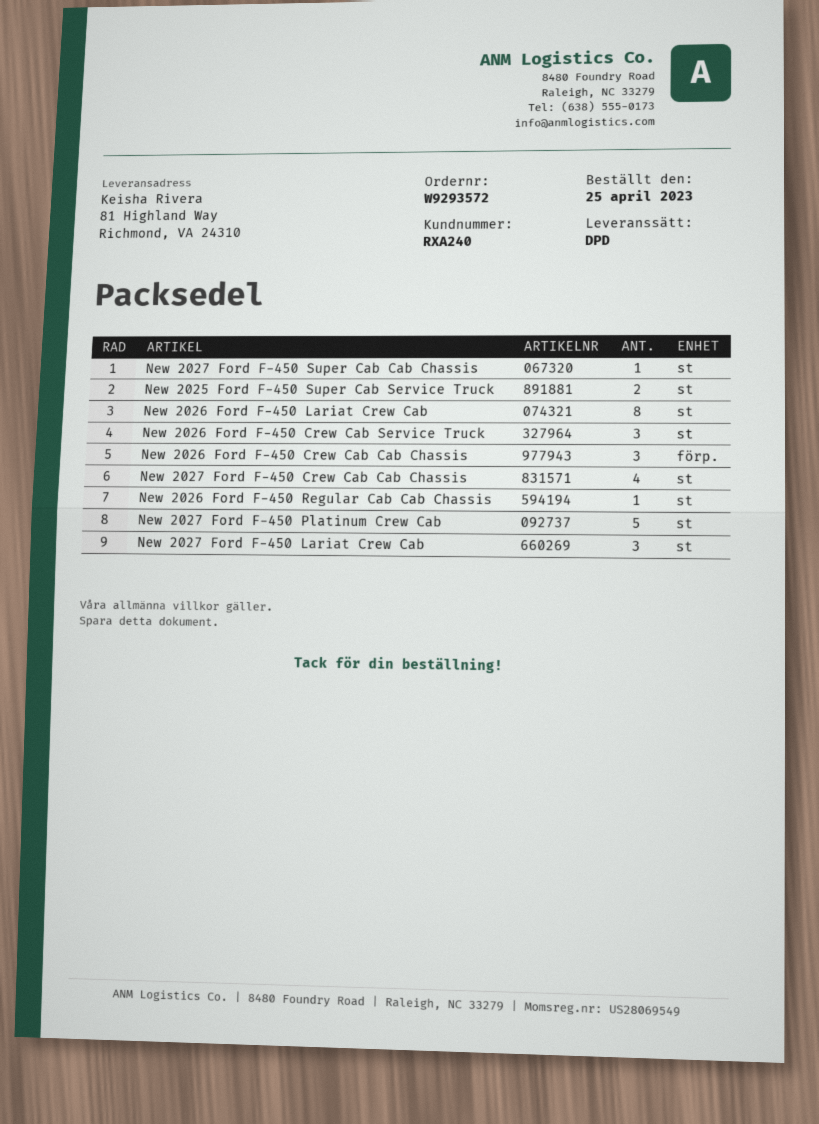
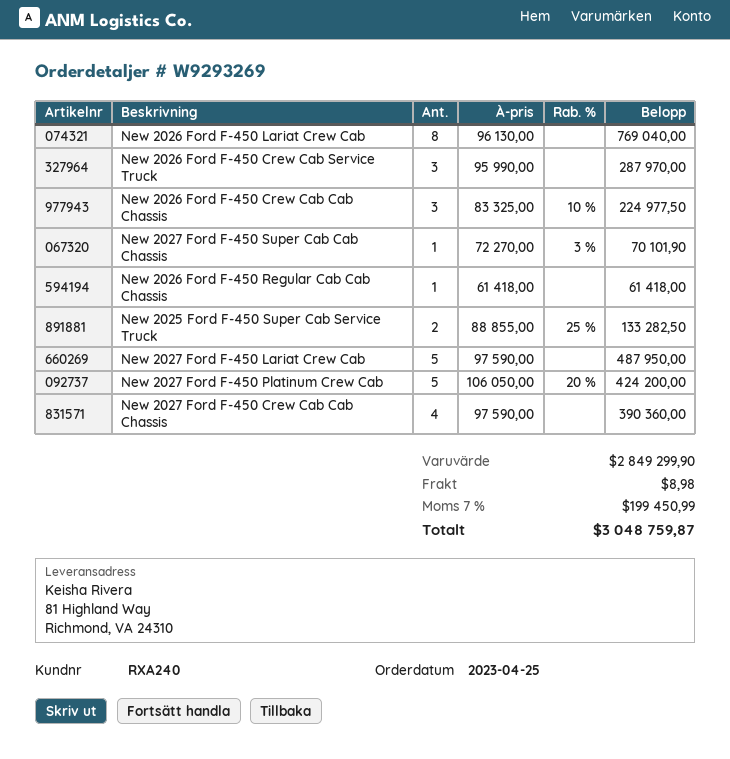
order number: W9293572 -> W9293269
New 2027 Ford F-450 Lariat Crew Cab: 3 -> 5

